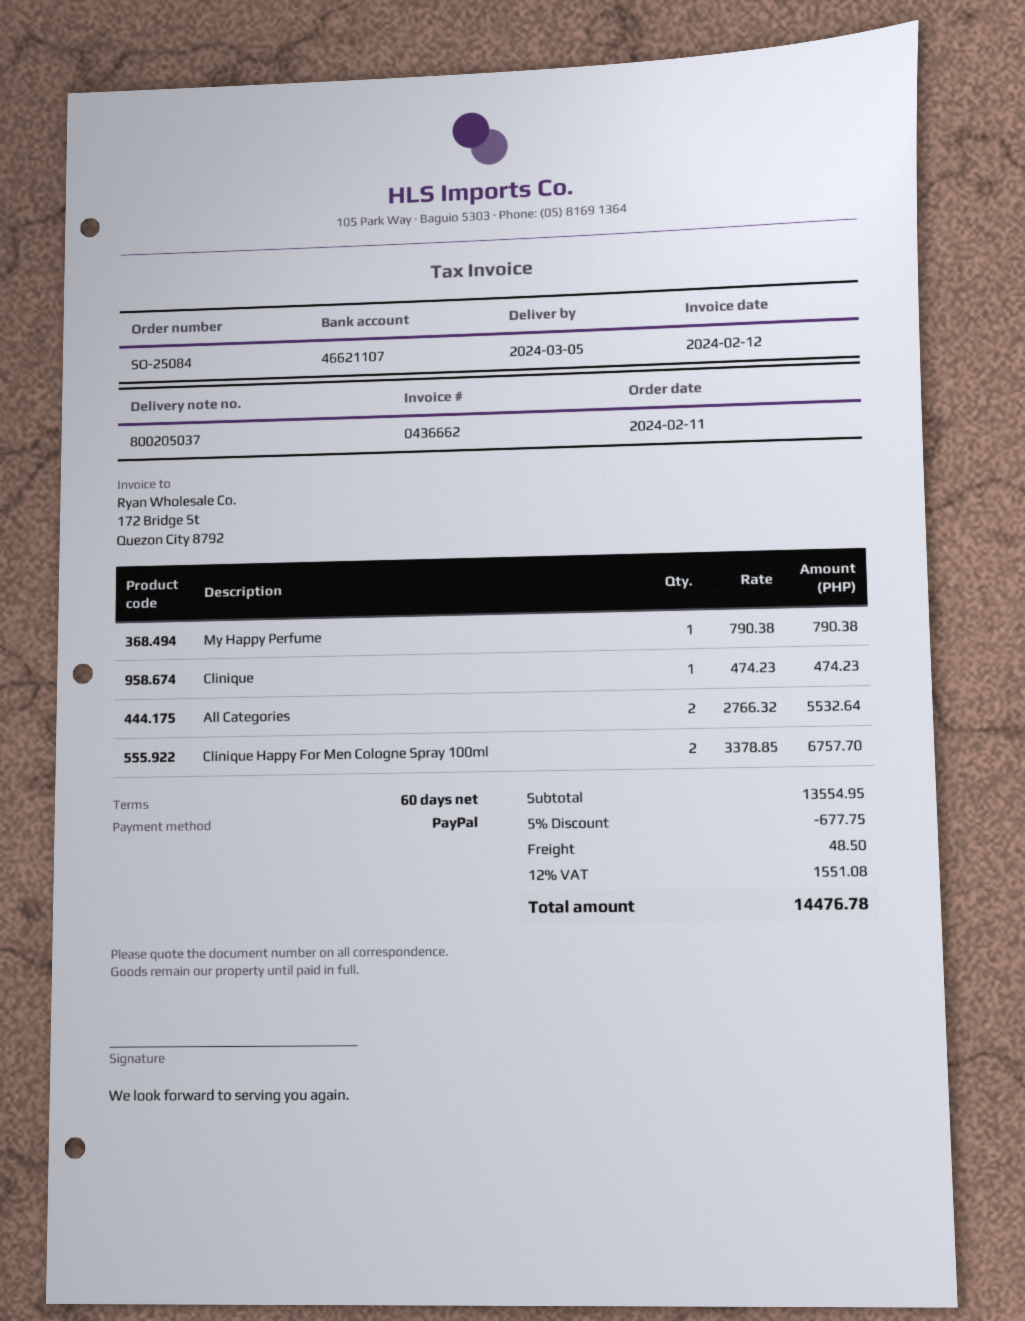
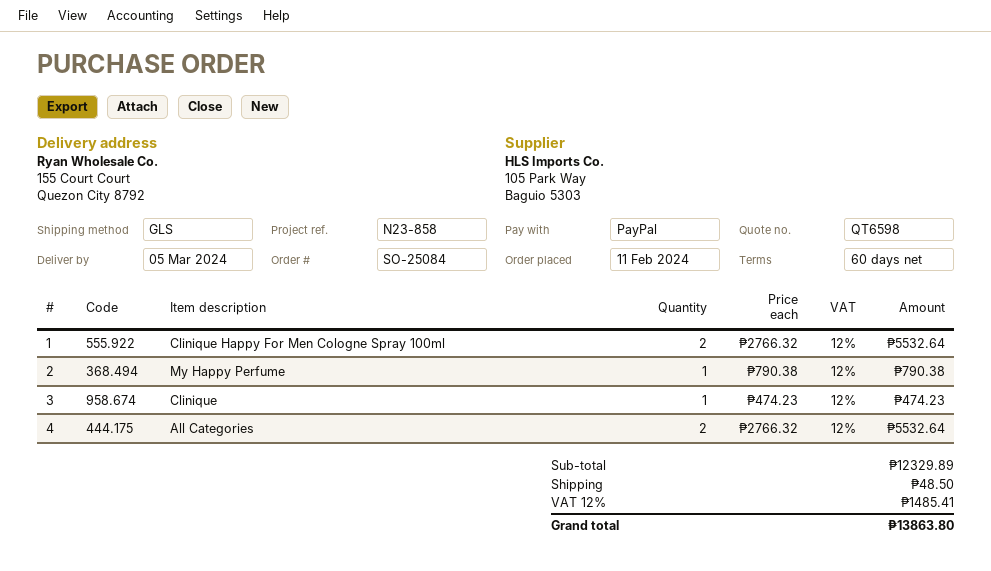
Clinique Happy For Men Cologne Spray 100ml: 2 x 3378.85 = 6757.70 -> 2 x 2766.32 = 5532.64
subtotal: 13554.95 -> 12329.89
discount: 5% = 677.75 -> none
tax: 12% = 1551.08 -> 12% = 1485.41
total: 14476.78 -> 13863.80

